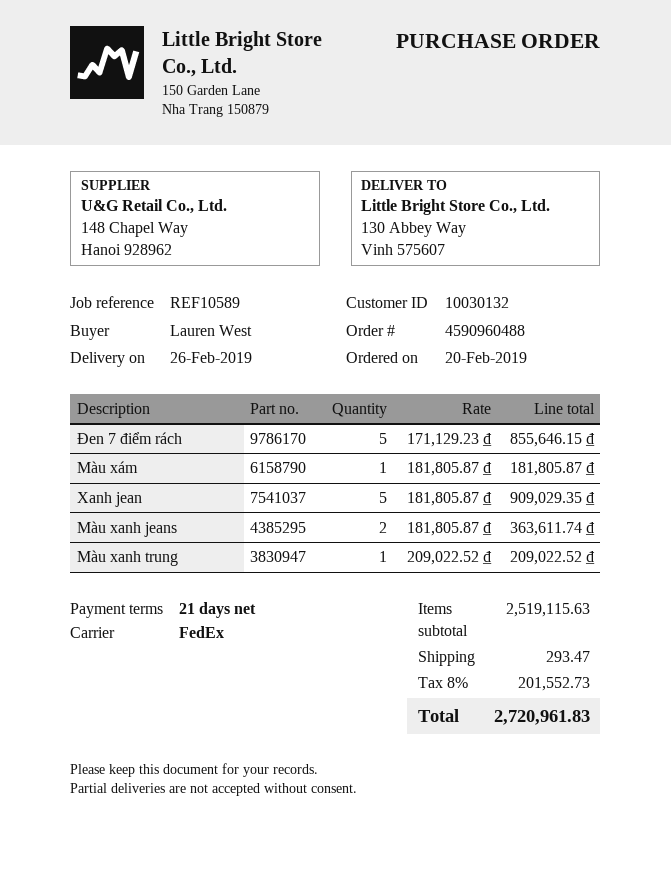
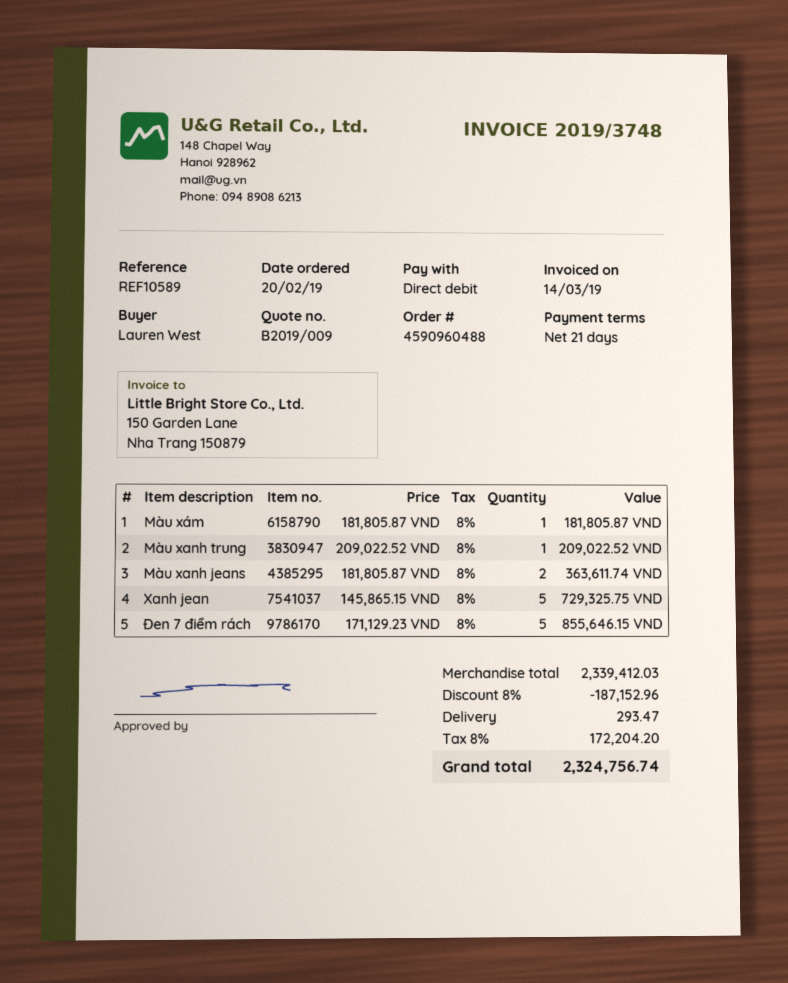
Xanh jean: 5 x 181805.87 = 909029.35 -> 5 x 145865.15 = 729325.75
subtotal: 2519115.63 -> 2339412.03
discount: none -> 8% = 187152.96
tax: 8% = 201552.73 -> 8% = 172204.20
total: 2720961.83 -> 2324756.74

